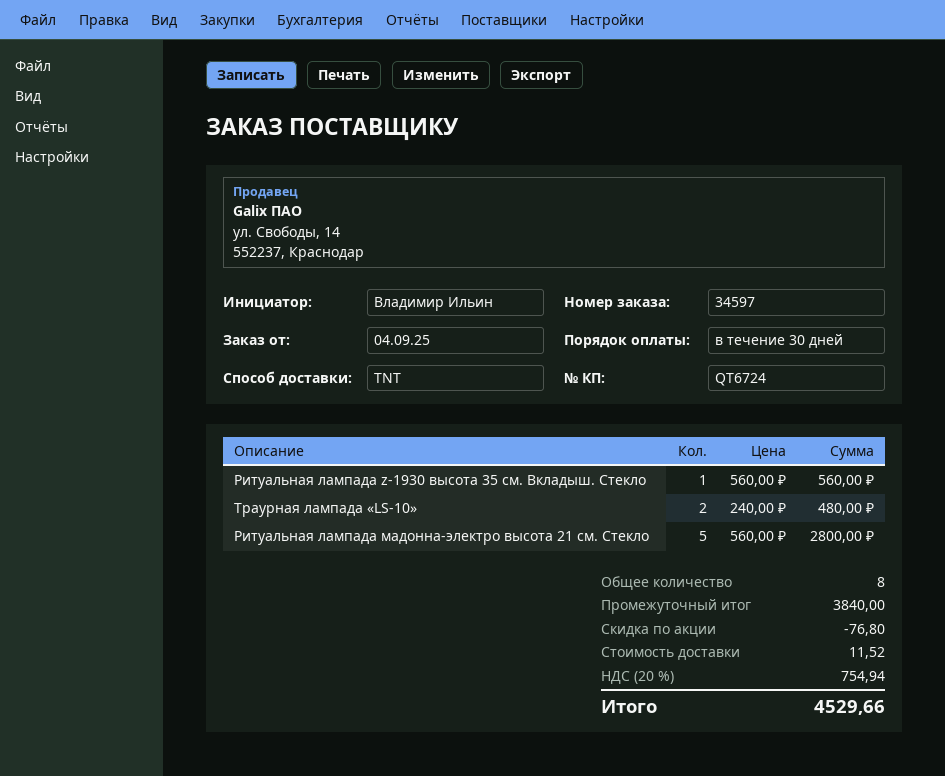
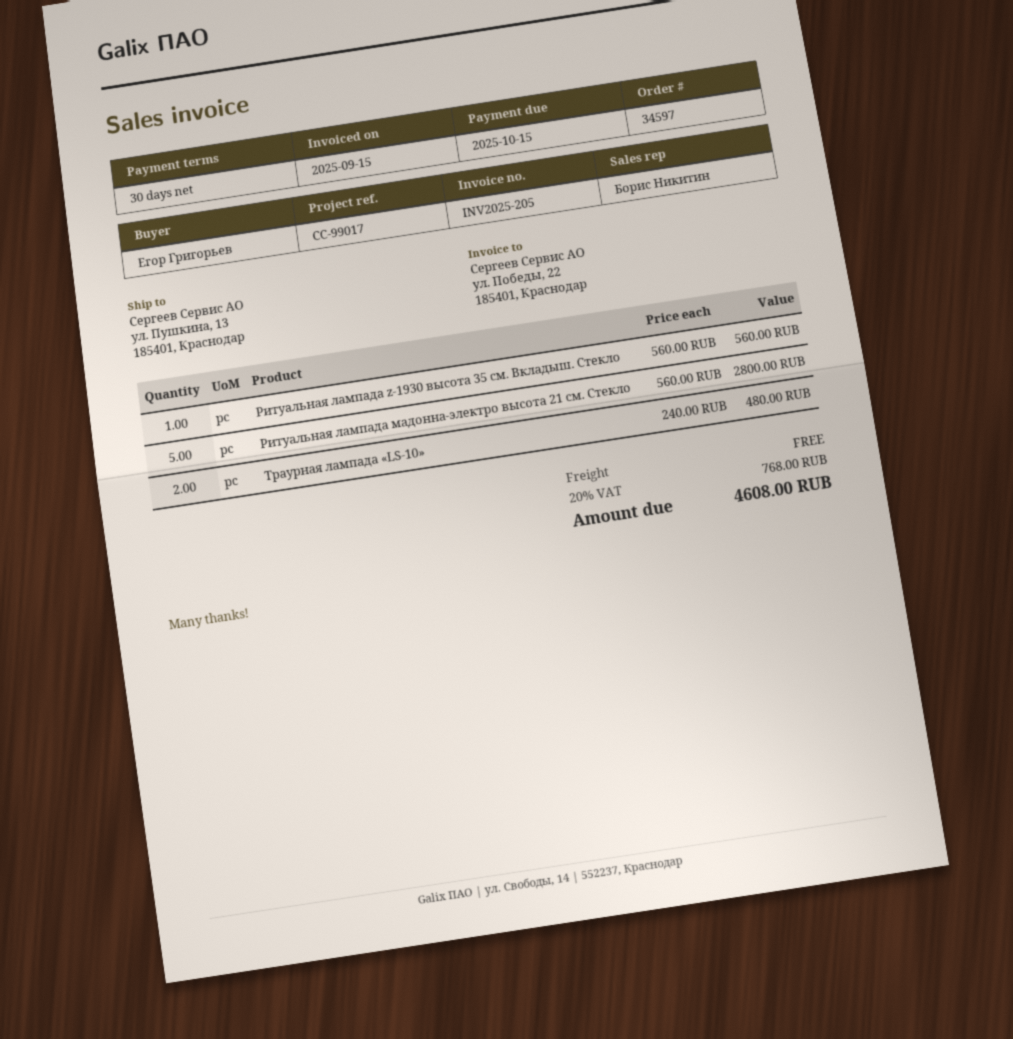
ordered by: Владимир Ильин -> Егор Григорьев
discount: 76.80 -> none
shipping: 11.52 -> 0.00
tax: 20% = 754.94 -> 20% = 768.00
total: 4529.66 -> 4608.00

